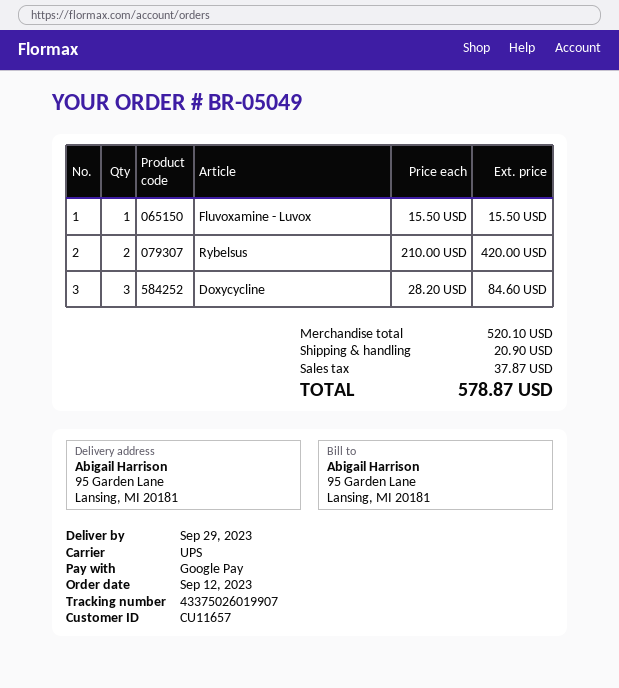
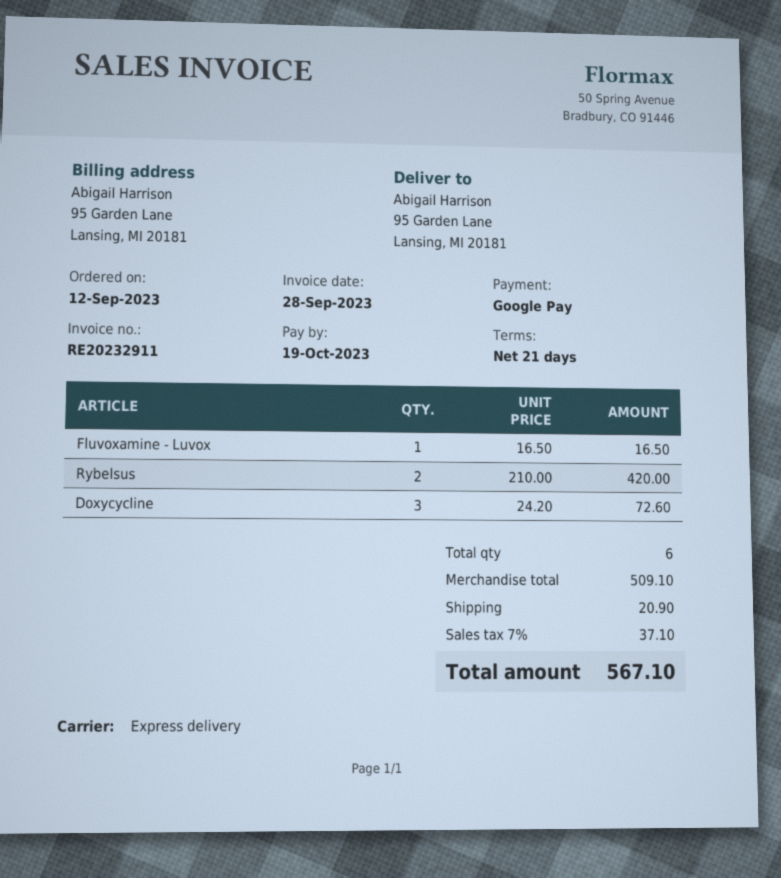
shipping method: UPS -> express
Fluvoxamine - Luvox: 1 x 15.50 = 15.50 -> 1 x 16.50 = 16.50
Doxycycline: 3 x 28.20 = 84.60 -> 3 x 24.20 = 72.60
subtotal: 520.10 -> 509.10
tax: 37.87 -> 37.10
total: 578.87 -> 567.10

